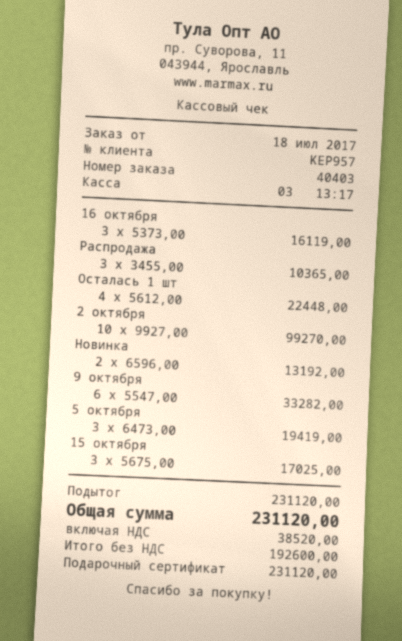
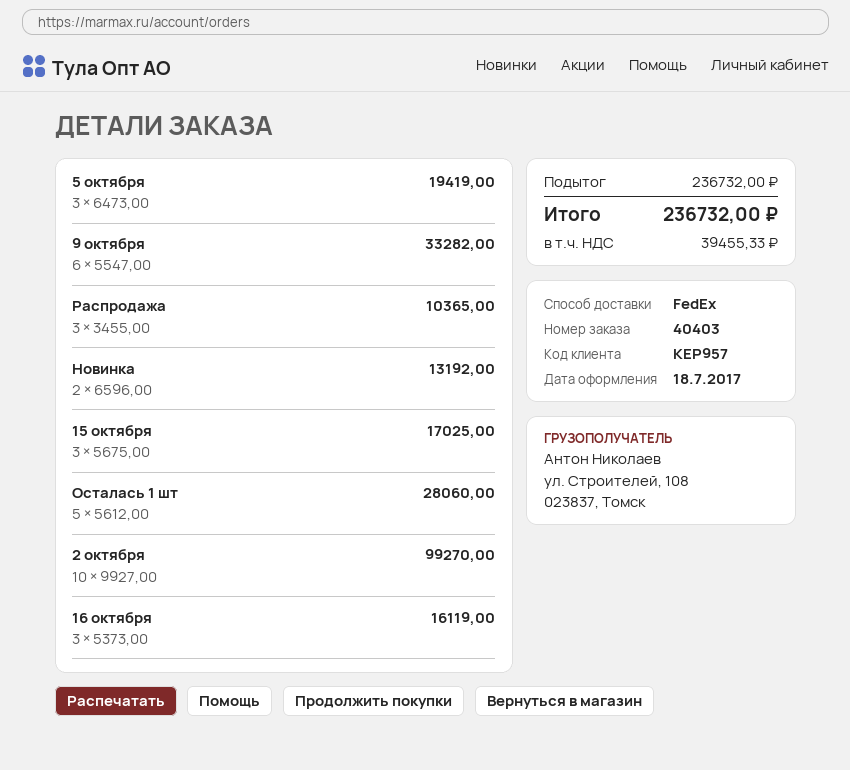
Осталась 1 шт: 4 x 5612.00 = 22448.00 -> 5 x 5612.00 = 28060.00
subtotal: 231120.00 -> 236732.00
tax: 38520.00 -> 39455.33
total: 231120.00 -> 236732.00

